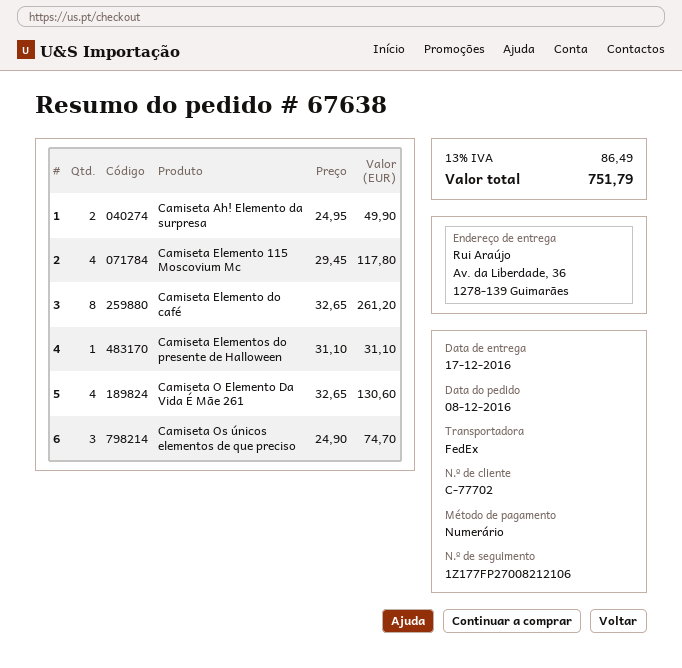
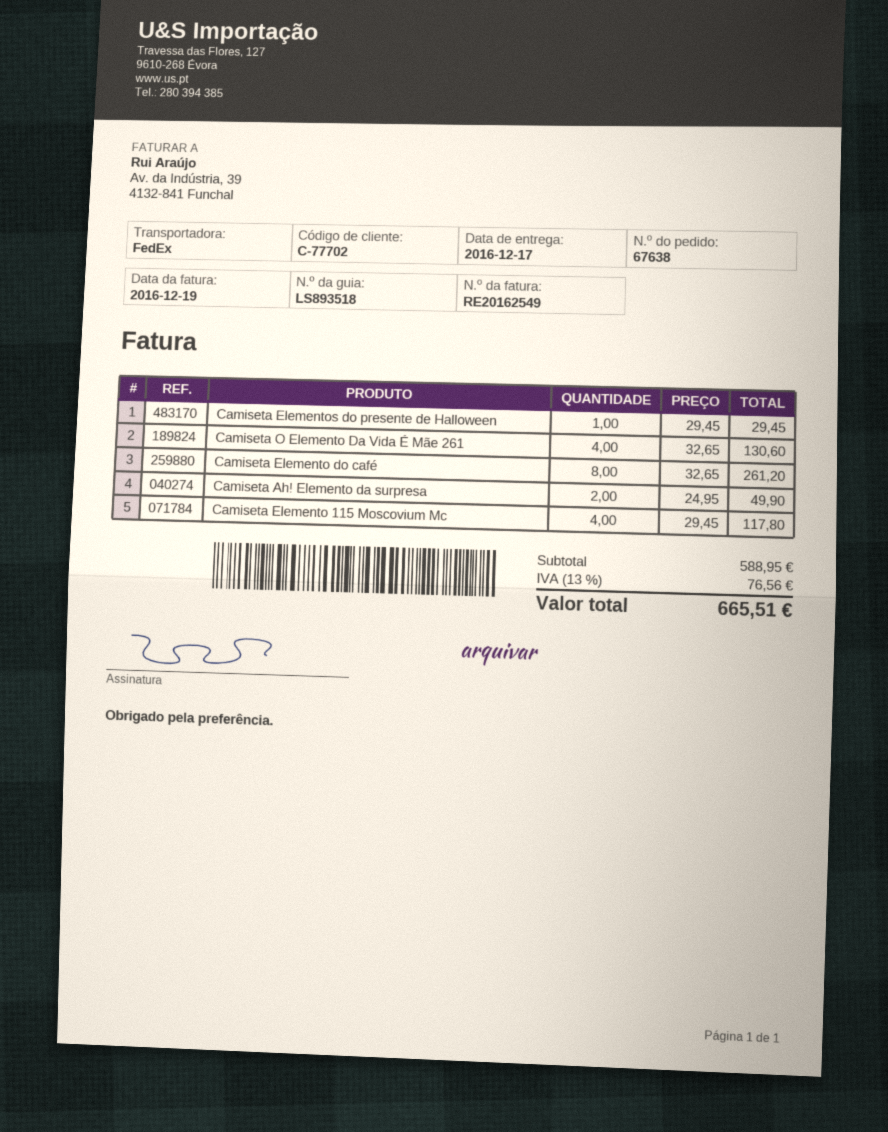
Camiseta Elementos do presente de Halloween: 1 x 31.10 = 31.10 -> 1 x 29.45 = 29.45
Camiseta Os únicos elementos de que preciso: 3 x 24.90 = 74.70 -> none
tax: 13% = 86.49 -> 13% = 76.56
total: 751.79 -> 665.51

